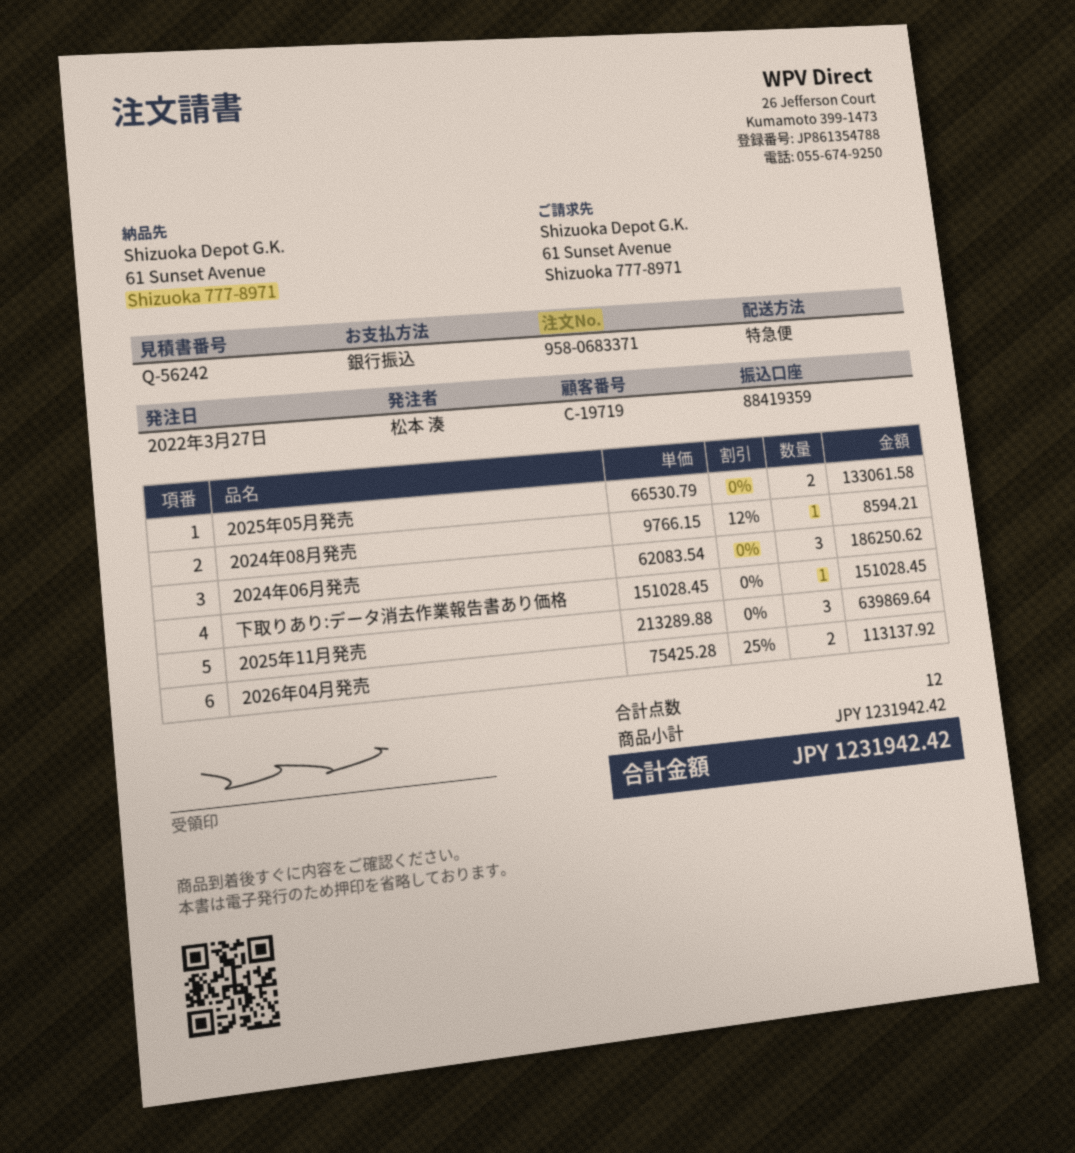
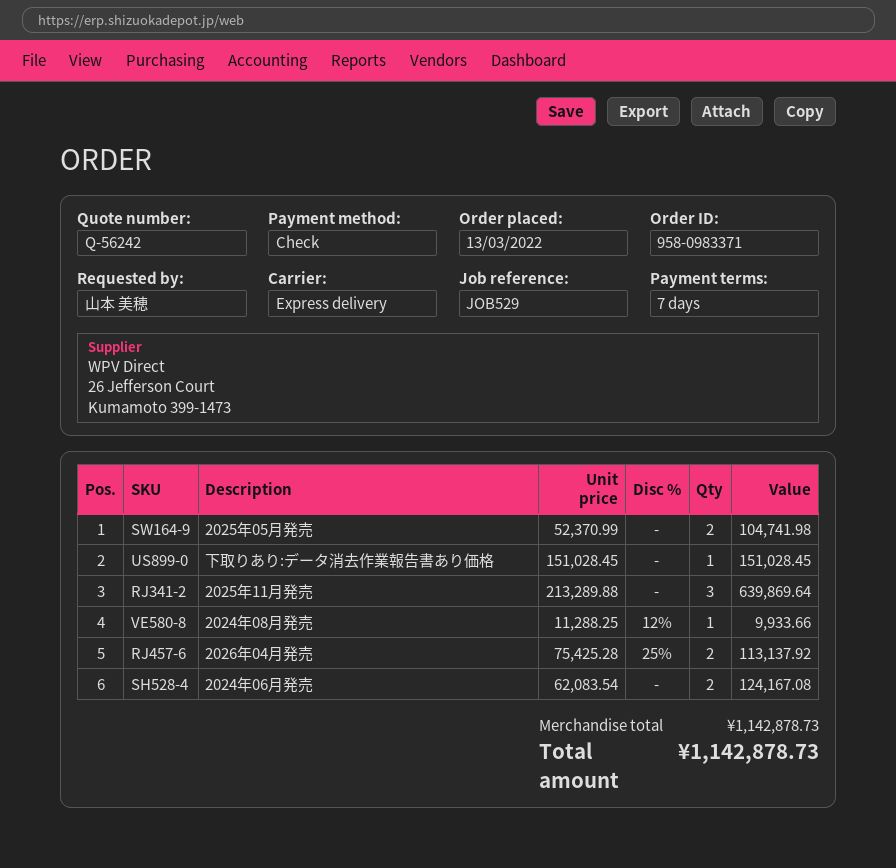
order number: 958-0683371 -> 958-0983371
order date: 2022-03-27 -> 2022-03-13
ordered by: 松本 湊 -> 山本 美穂
payment method: bank transfer -> cheque
2025年05月発売: 2 x 66530.79 = 133061.58 -> 2 x 52370.99 = 104741.98
2024年08月発売: 1 x 9766.15 - 12% = 8594.21 -> 1 x 11288.25 - 12% = 9933.66
2024年06月発売: 3 x 62083.54 = 186250.62 -> 2 x 62083.54 = 124167.08
subtotal: 1231942.42 -> 1142878.73
total: 1231942.42 -> 1142878.73

